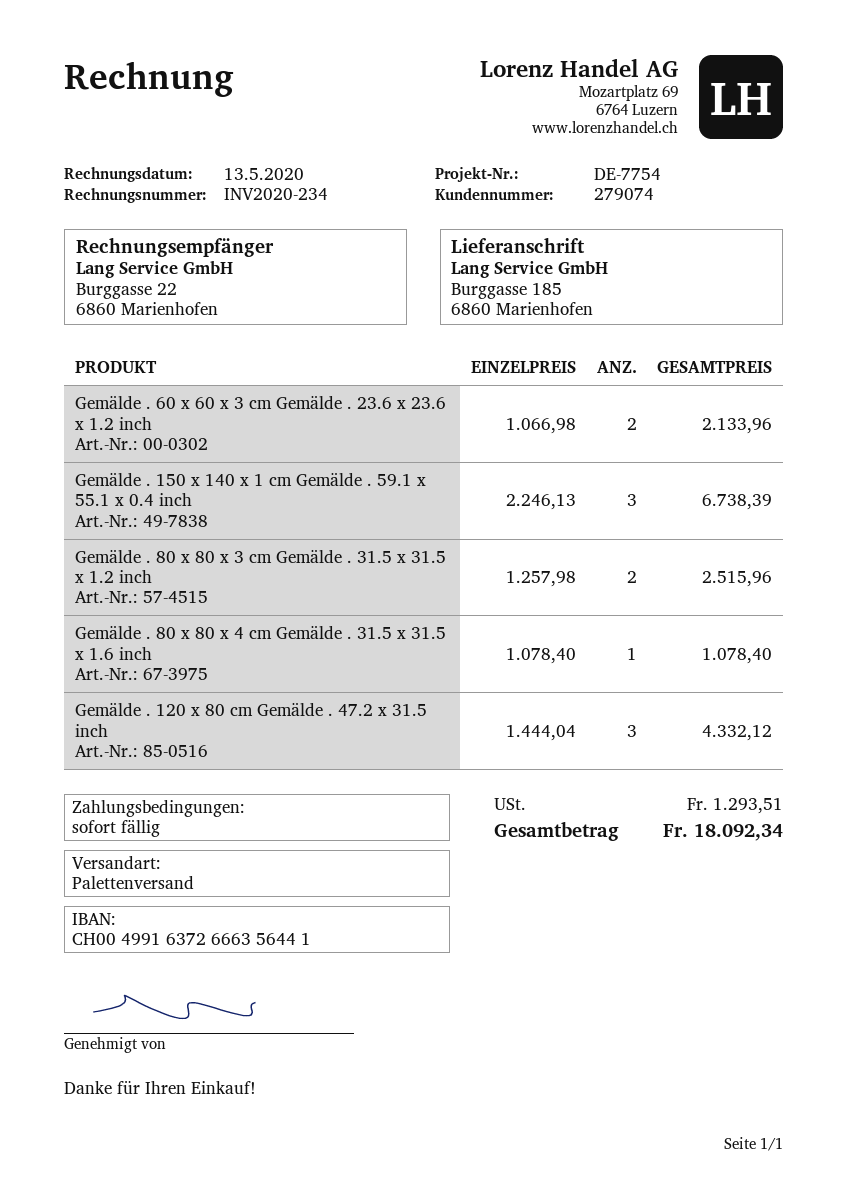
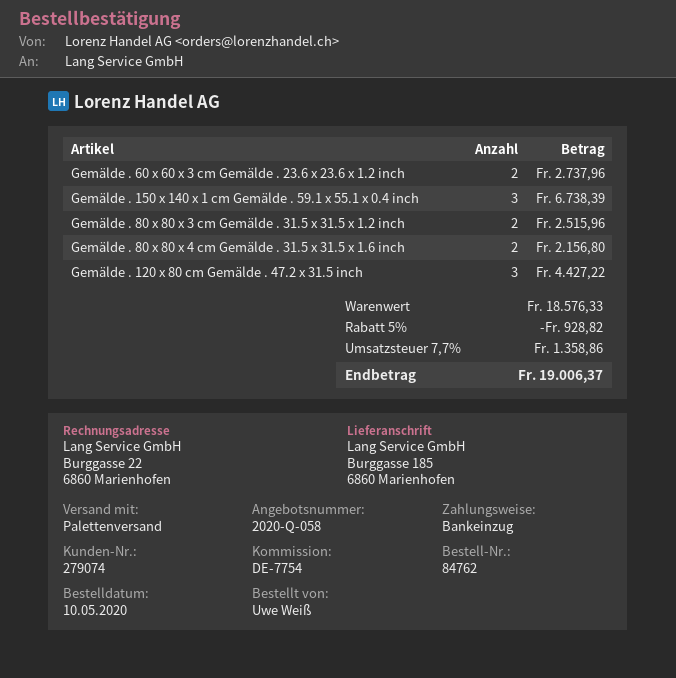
Gemälde . 60 x 60 x 3 cm Gemälde . 23.6 x 23.6 x 1.2 inch: 2 for 2133.96 -> 2 for 2737.96
Gemälde . 80 x 80 x 4 cm Gemälde . 31.5 x 31.5 x 1.6 inch: 1 for 1078.40 -> 2 for 2156.80
Gemälde . 120 x 80 cm Gemälde . 47.2 x 31.5 inch: 3 for 4332.12 -> 3 for 4427.22
discount: none -> 5% = 928.82
tax: 1293.51 -> 1358.86
total: 18092.34 -> 19006.37

